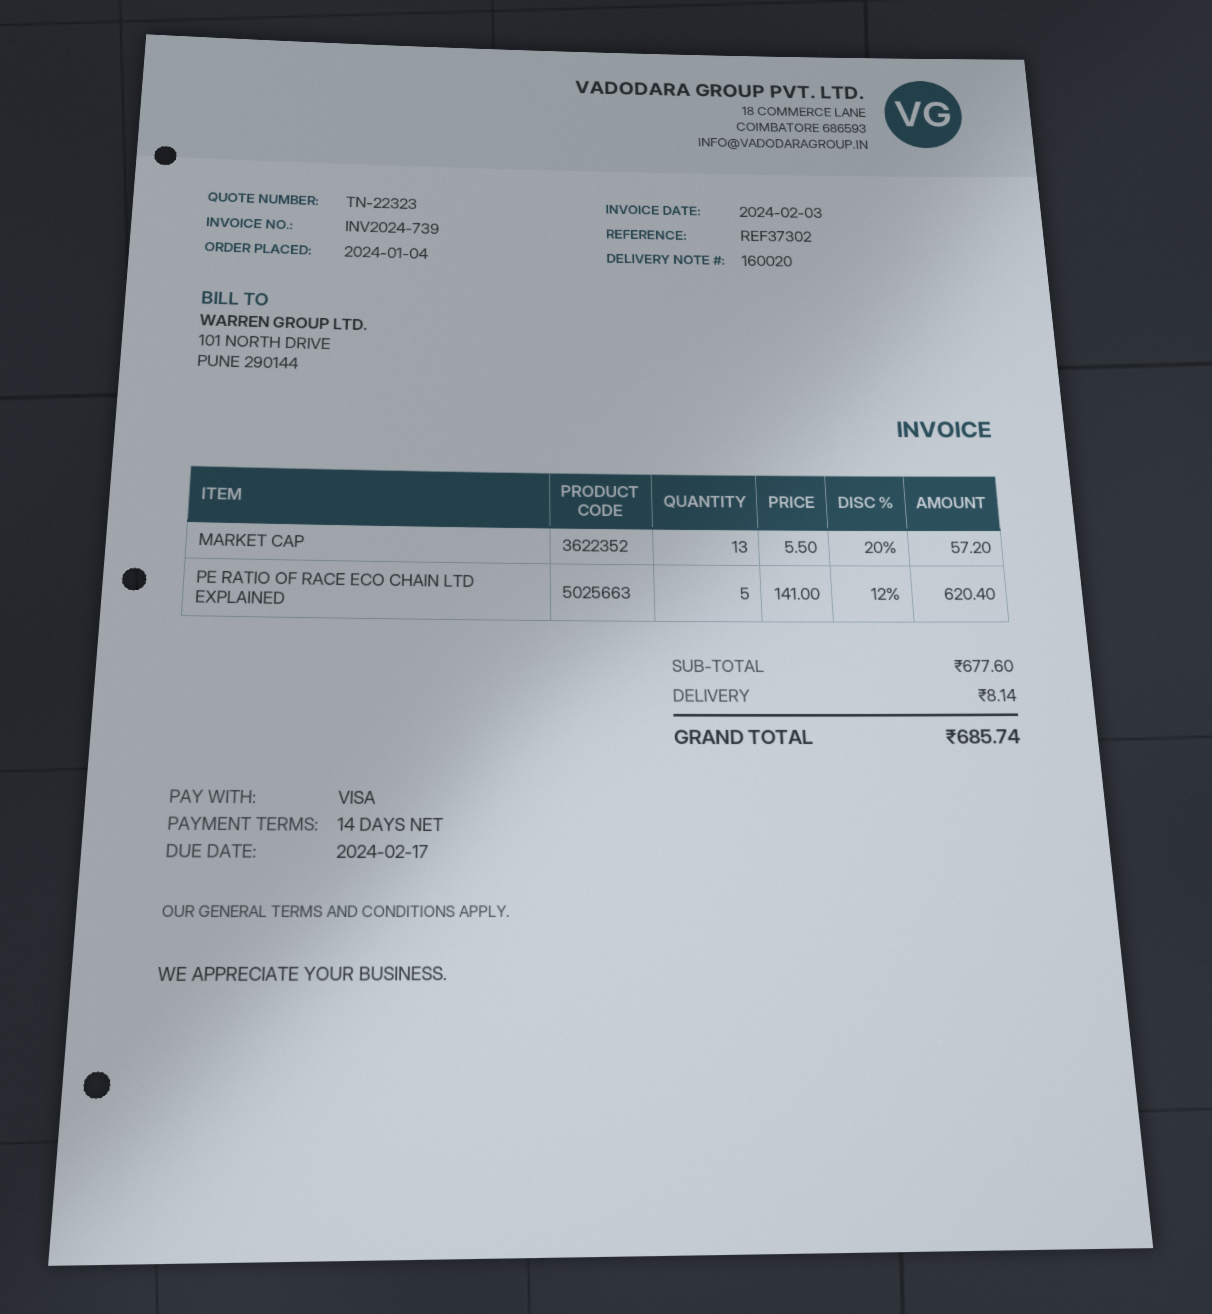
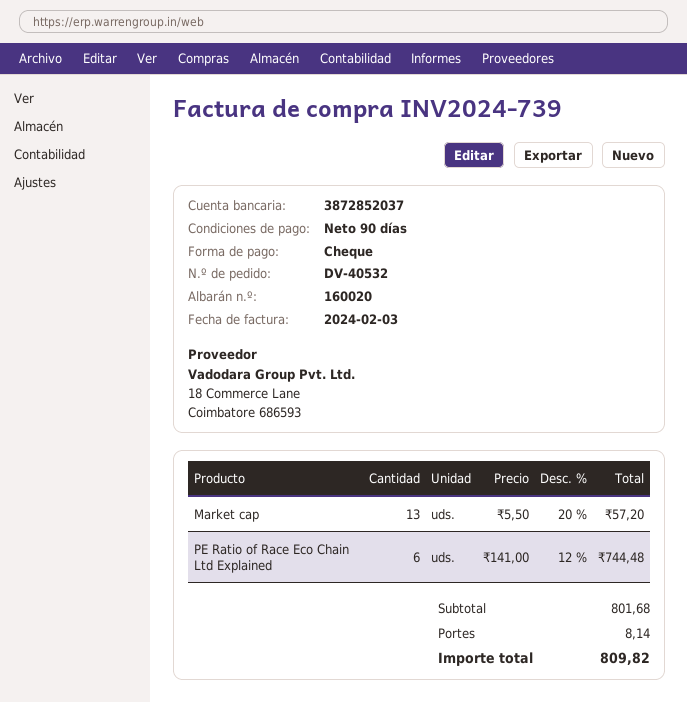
payment terms: 14 days -> 90 days
payment method: Visa -> cheque
PE RATIO OF RACE ECO CHAIN LTD EXPLAINED: 5 x 141.00 - 12% = 620.40 -> 6 x 141.00 - 12% = 744.48
subtotal: 677.60 -> 801.68
total: 685.74 -> 809.82

